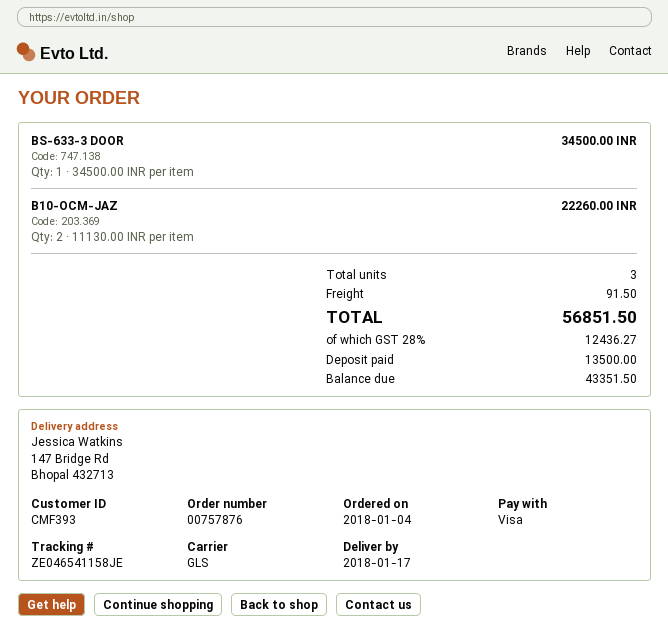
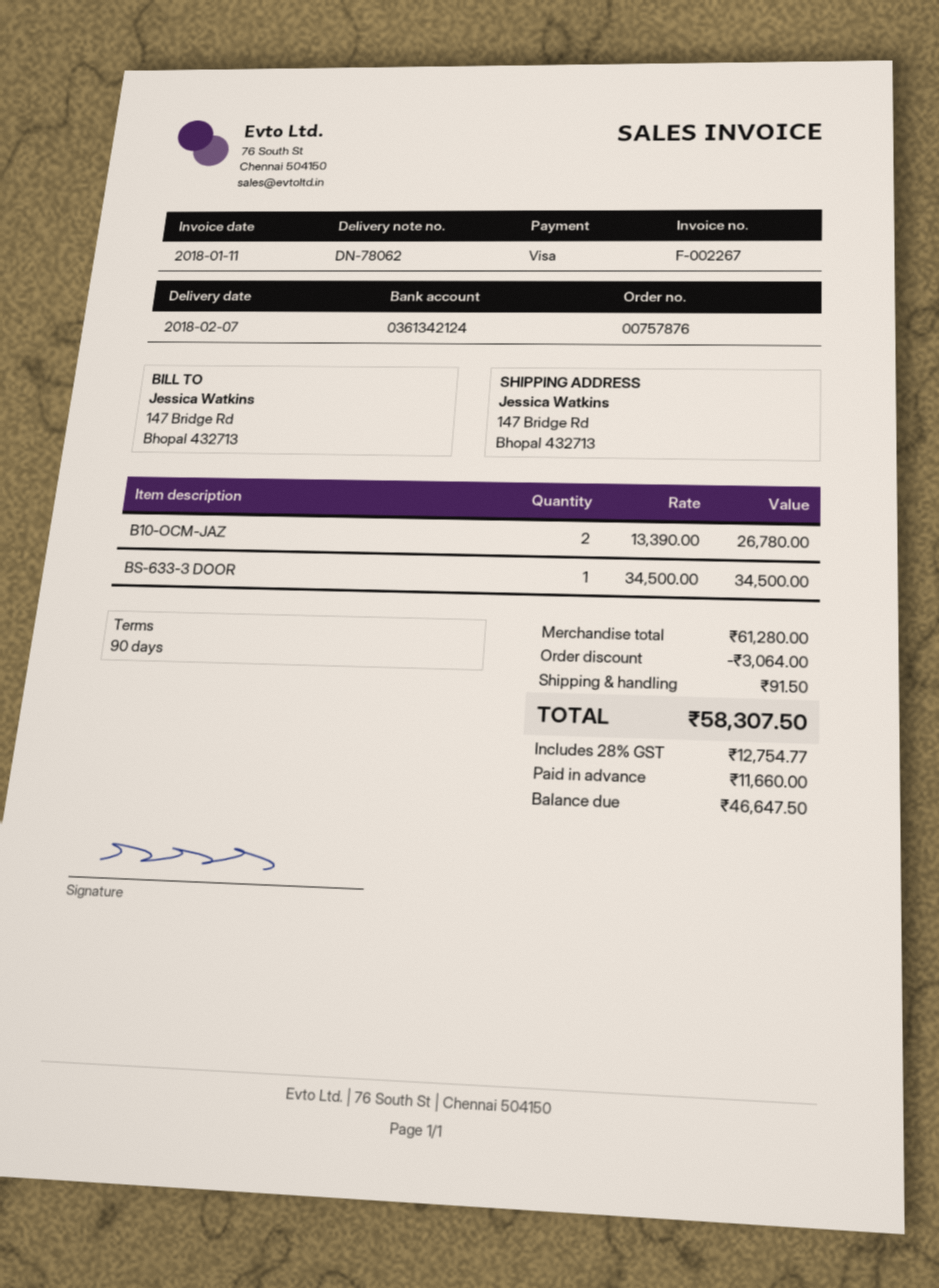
delivery date: 2018-01-17 -> 2018-02-07
B10-OCM-JAZ: 2 x 11130.00 = 22260.00 -> 2 x 13390.00 = 26780.00
discount: none -> 3064.00
tax: 28% = 12436.27 -> 28% = 12754.77
total: 56851.50 -> 58307.50
deposit: 13500.00 -> 11660.00
balance: 43351.50 -> 46647.50

